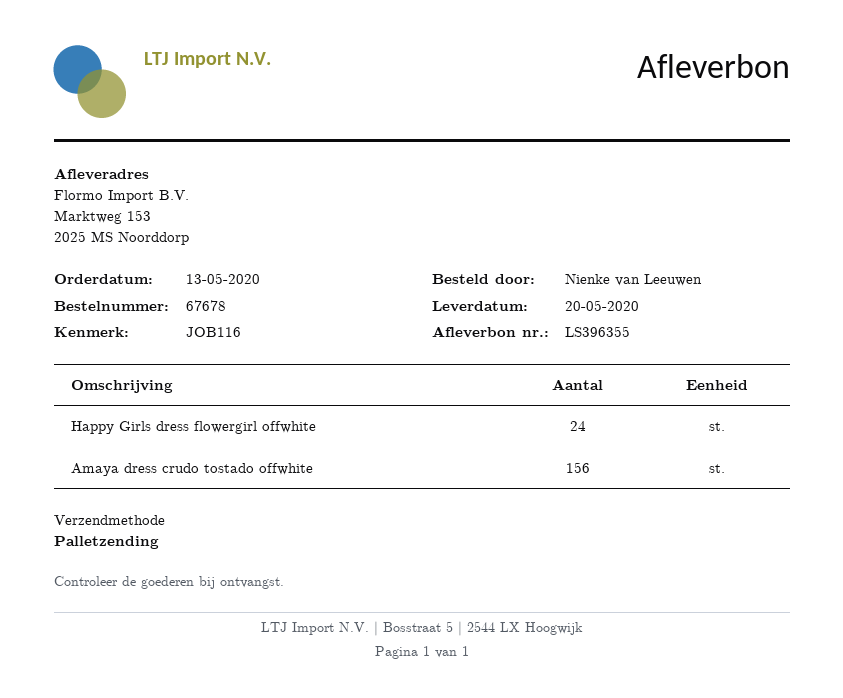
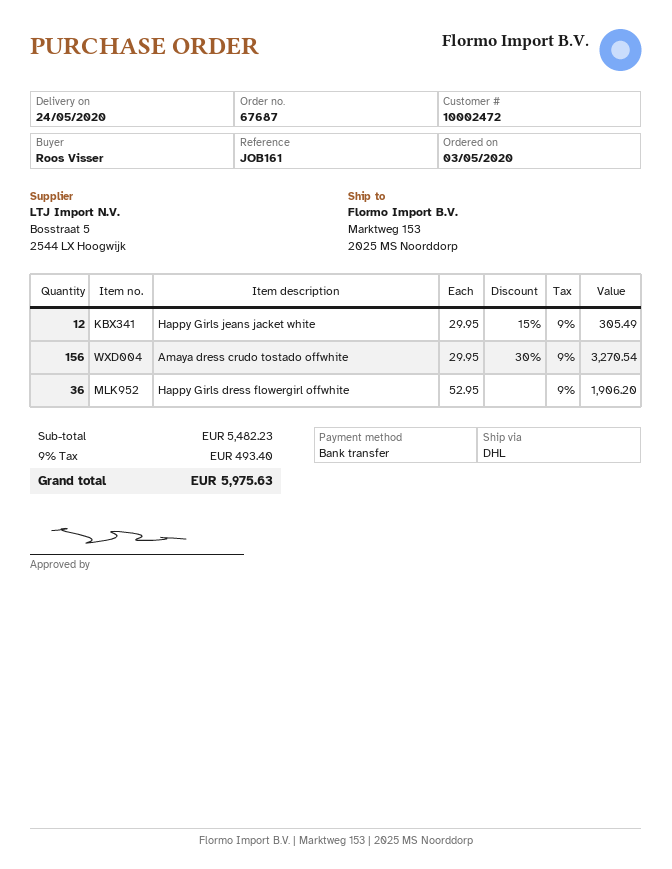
order number: 67678 -> 67687
order date: 2020-05-13 -> 2020-05-03
delivery date: 2020-05-20 -> 2020-05-24
reference: JOB116 -> JOB161
ordered by: Nienke van Leeuwen -> Roos Visser
shipping method: pallet freight -> DHL
Happy Girls dress flowergirl offwhite: 24 -> 36
Happy Girls jeans jacket white: none -> 12

